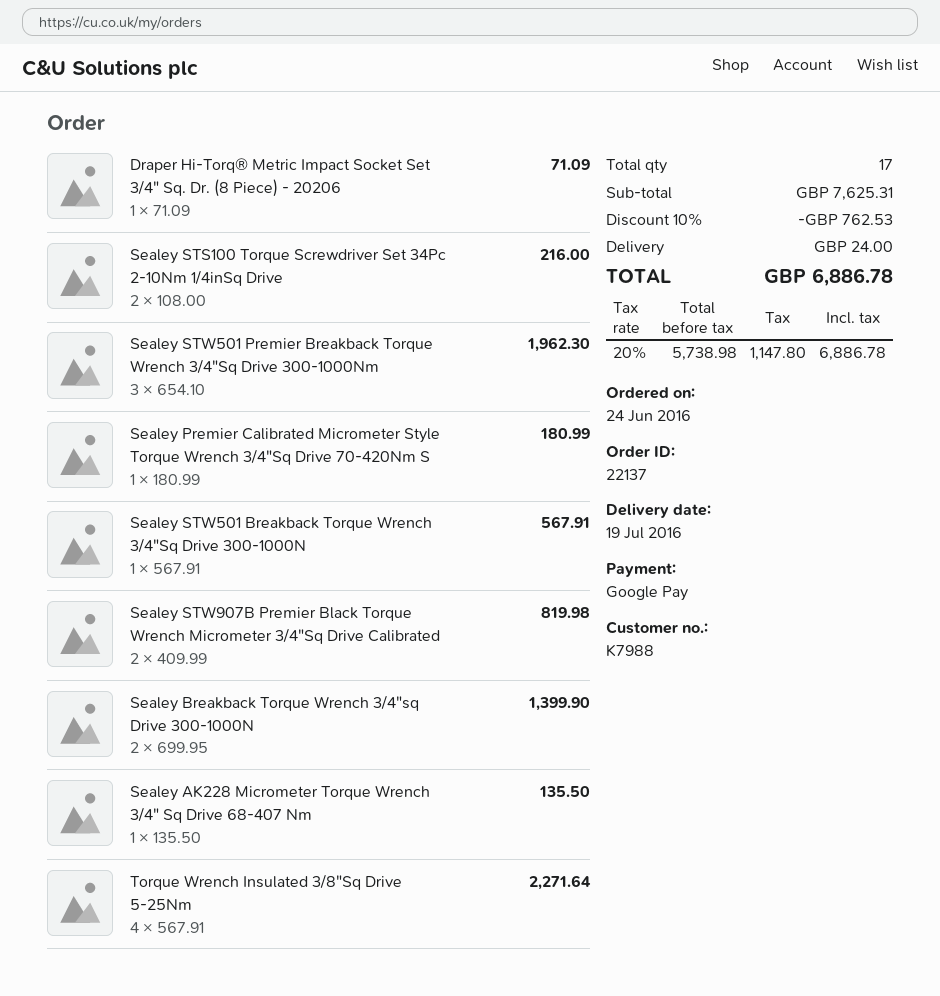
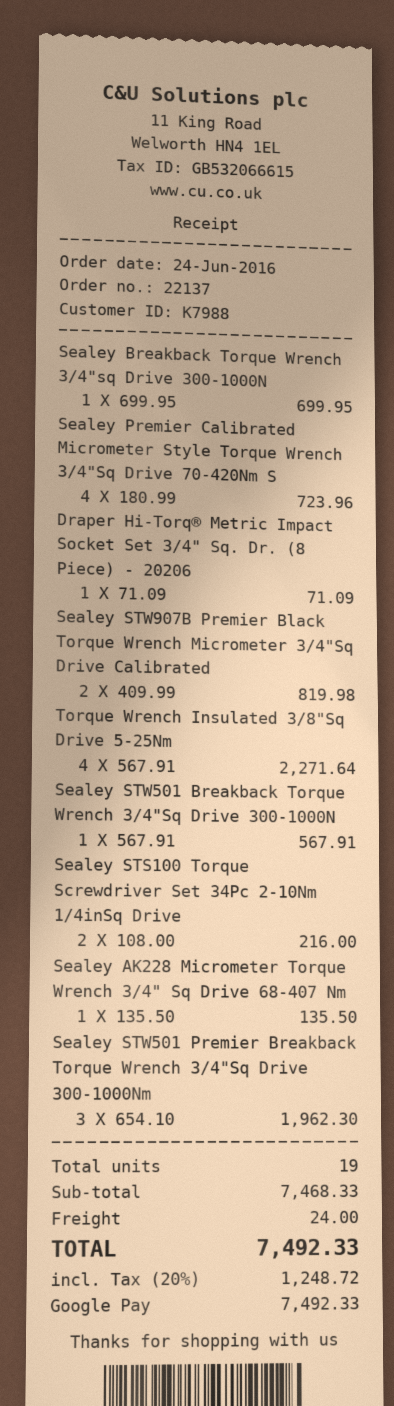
Sealey Premier Calibrated Micrometer Style Torque Wrench 3/4"Sq Drive 70-420Nm S: 1 x 180.99 = 180.99 -> 4 x 180.99 = 723.96
Sealey Breakback Torque Wrench 3/4"sq Drive 300-1000N: 2 x 699.95 = 1399.90 -> 1 x 699.95 = 699.95
total quantity: 17 -> 19
subtotal: 7625.31 -> 7468.33
discount: 10% = 762.53 -> none
tax: 20% = 1147.80 -> 20% = 1248.72
total: 6886.78 -> 7492.33

